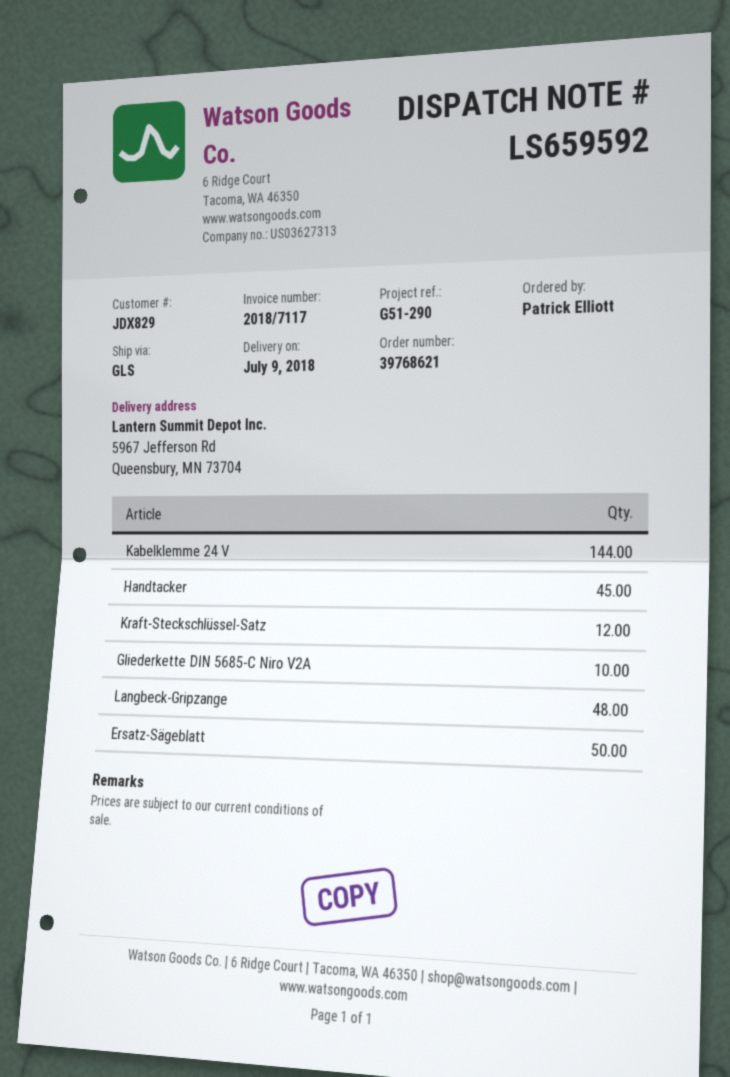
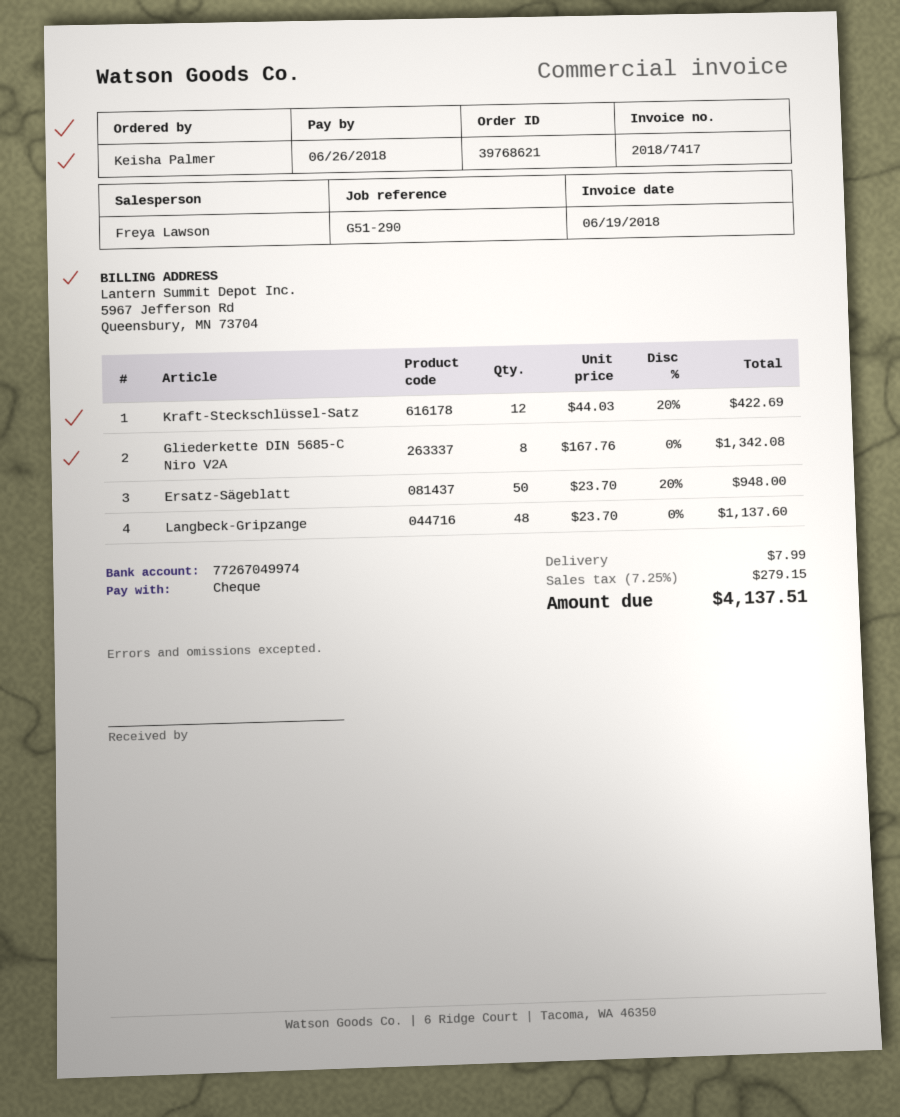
invoice number: 2018/7117 -> 2018/7417
ordered by: Patrick Elliott -> Keisha Palmer
Kabelklemme 24 V: 144 -> none
Handtacker: 45 -> none
Gliederkette DIN 5685-C Niro V2A: 10 -> 8

